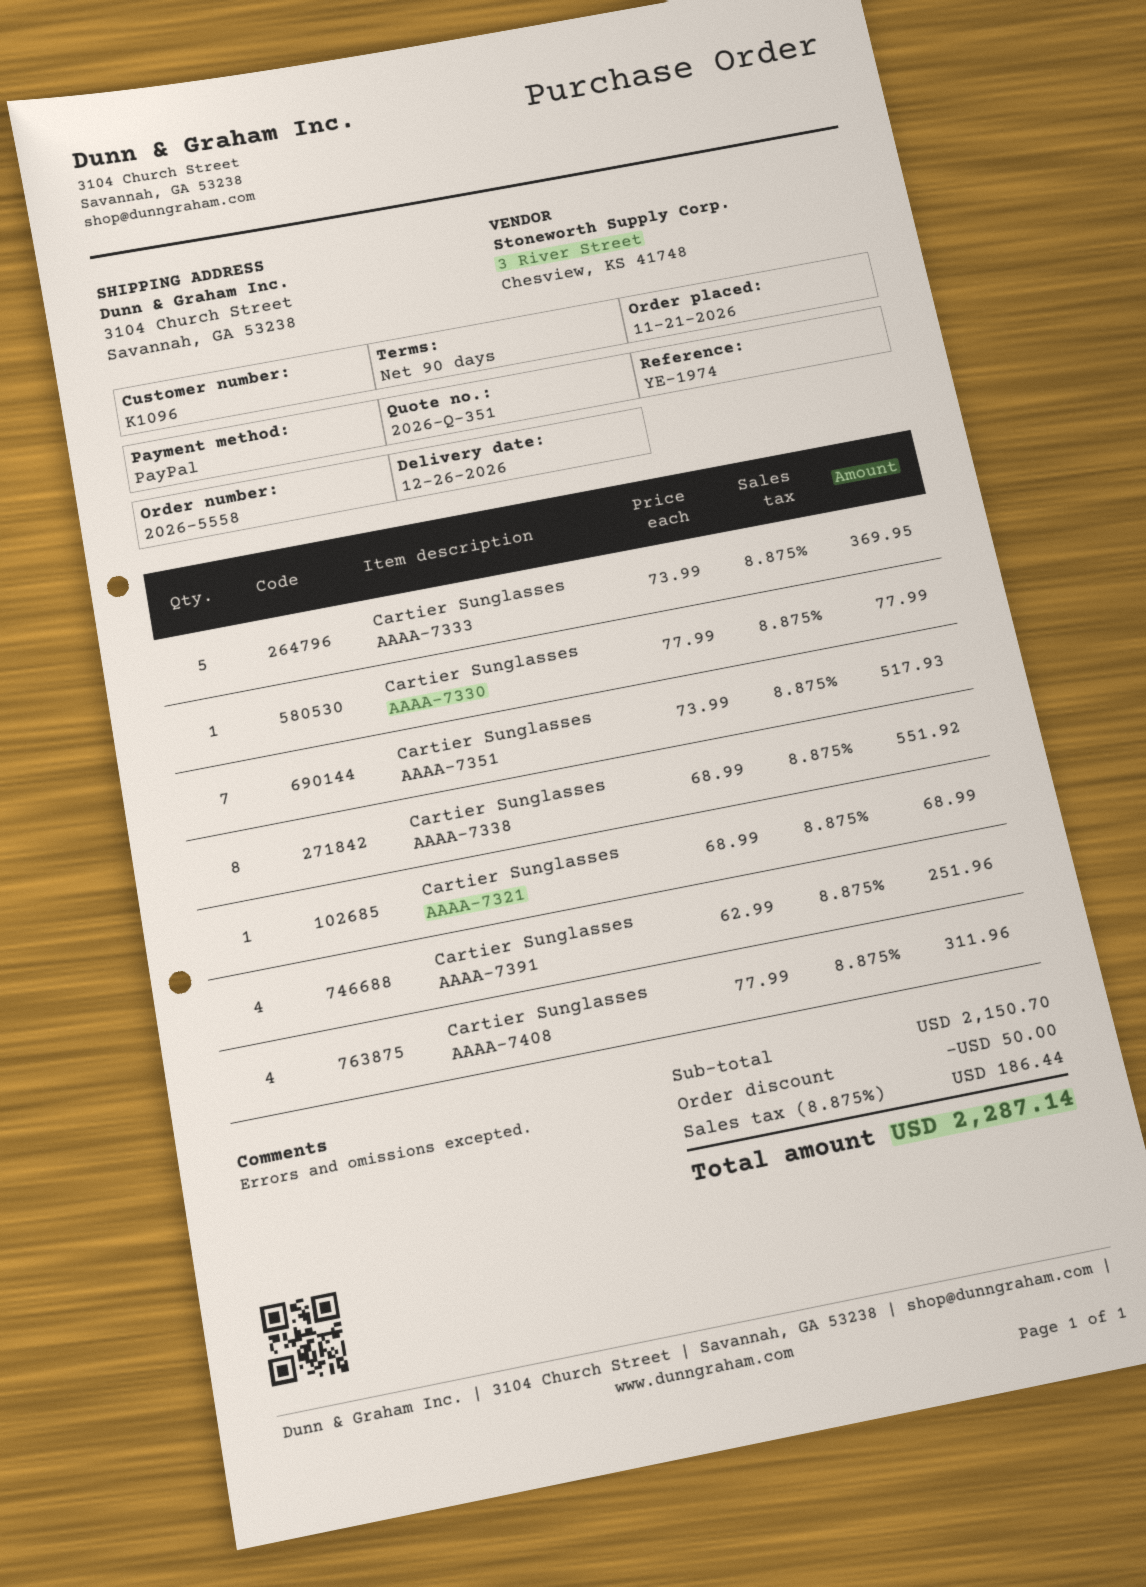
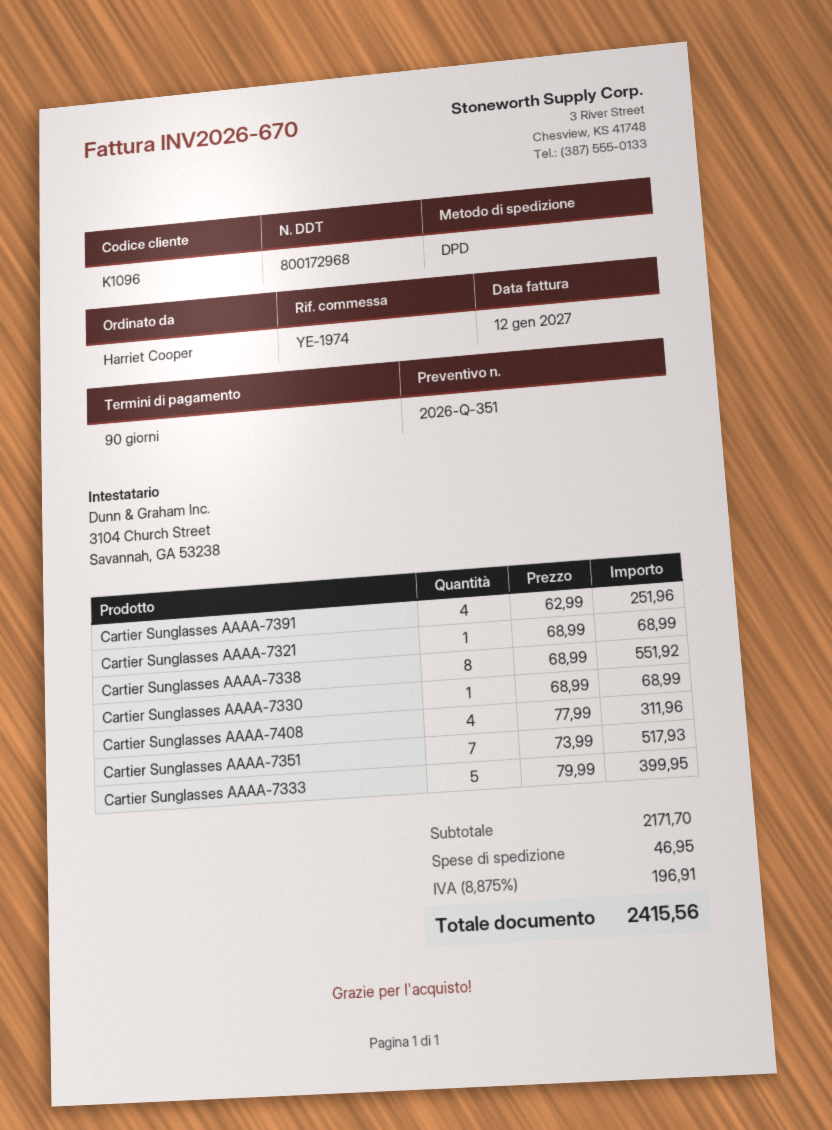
Cartier Sunglasses AAAA-7333: 5 x 73.99 = 369.95 -> 5 x 79.99 = 399.95
Cartier Sunglasses AAAA-7330: 1 x 77.99 = 77.99 -> 1 x 68.99 = 68.99
subtotal: 2150.70 -> 2171.70
discount: 50.00 -> none
shipping: none -> 46.95
tax: 8.875% = 186.44 -> 8.875% = 196.91
total: 2287.14 -> 2415.56

